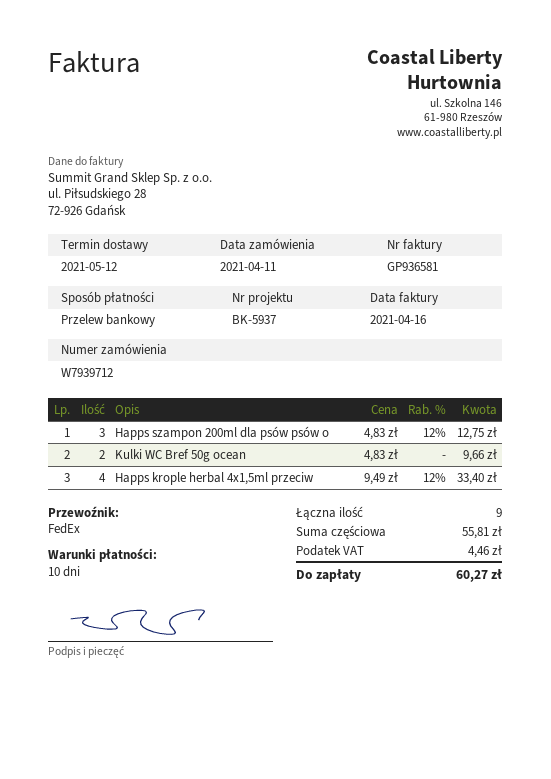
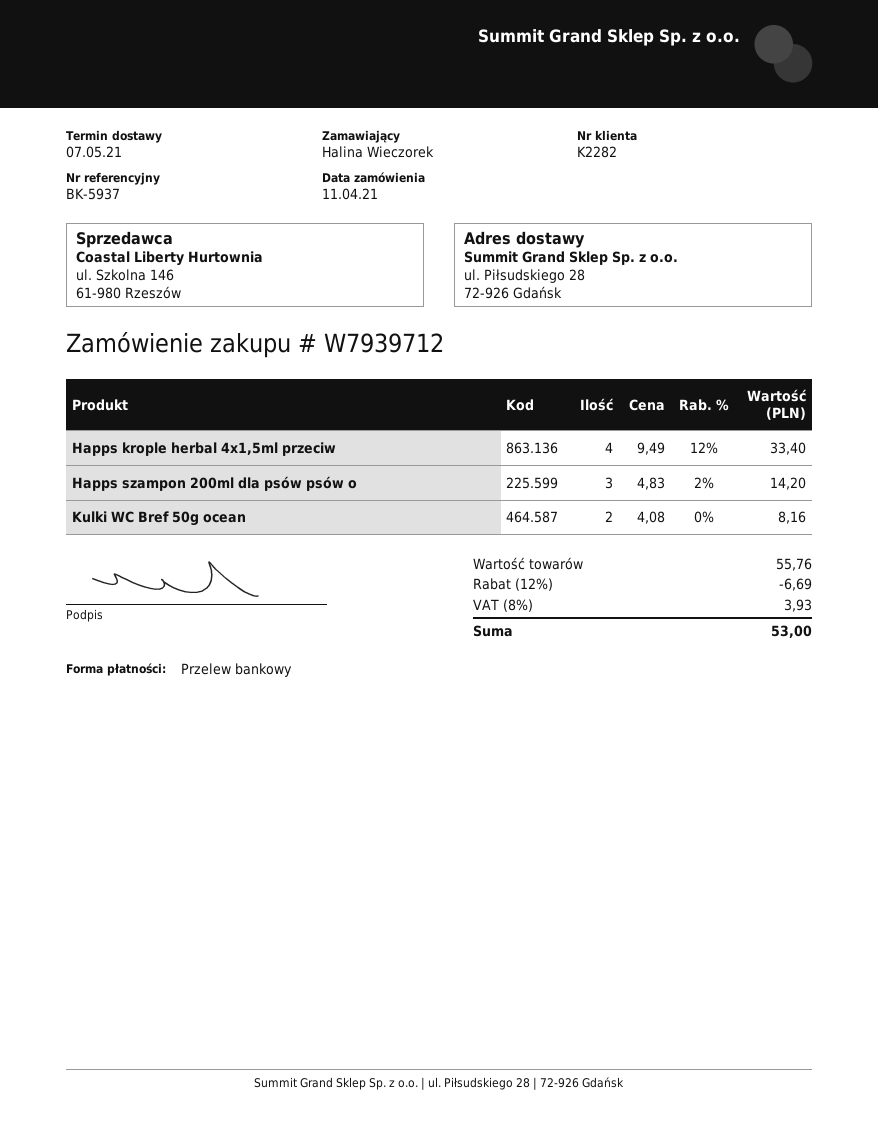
delivery date: 2021-05-12 -> 2021-05-07
Happs szampon 200ml dla psów psów o: 3 x 4.83 - 12% = 12.75 -> 3 x 4.83 - 2% = 14.20
Kulki WC Bref 50g ocean: 2 x 4.83 = 9.66 -> 2 x 4.08 = 8.16
subtotal: 55.81 -> 55.76
discount: none -> 12% = 6.69
tax: 4.46 -> 3.93
total: 60.27 -> 53.00

